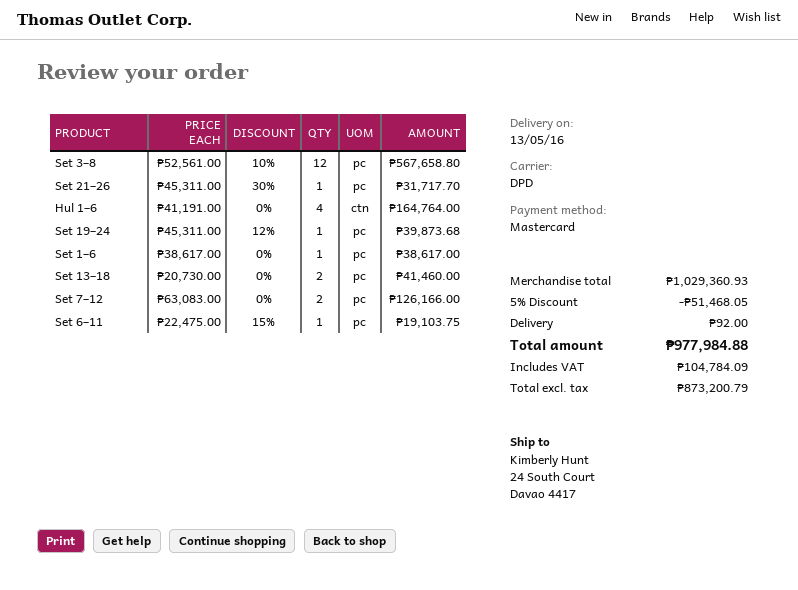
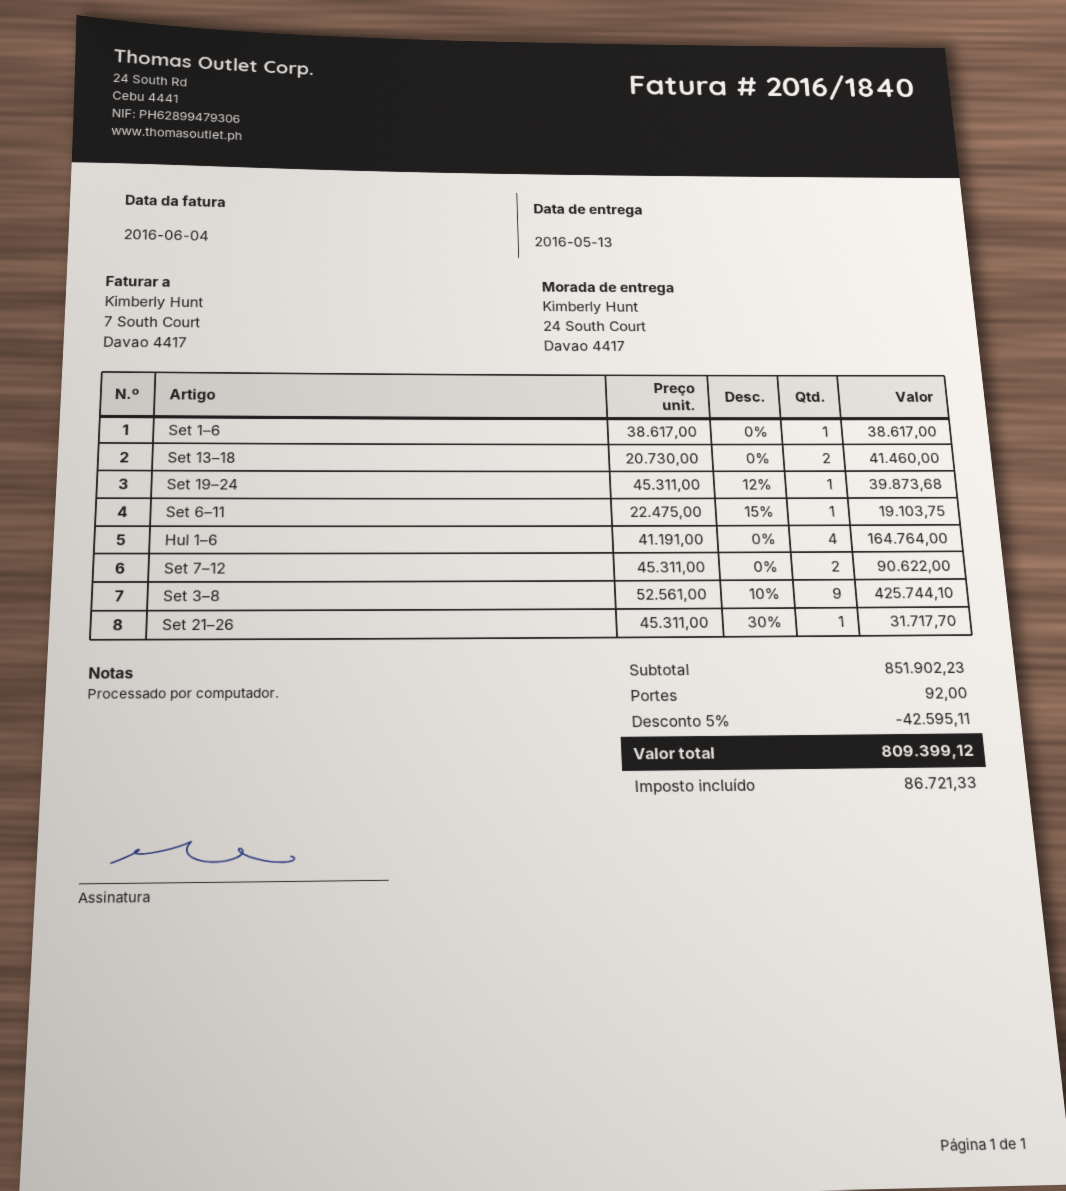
Set 3–8: 12 x 52561.00 - 10% = 567658.80 -> 9 x 52561.00 - 10% = 425744.10
Set 7–12: 2 x 63083.00 = 126166.00 -> 2 x 45311.00 = 90622.00
subtotal: 1029360.93 -> 851902.23
discount: 5% = 51468.05 -> 5% = 42595.11
tax: 104784.09 -> 86721.33
total: 977984.88 -> 809399.12

